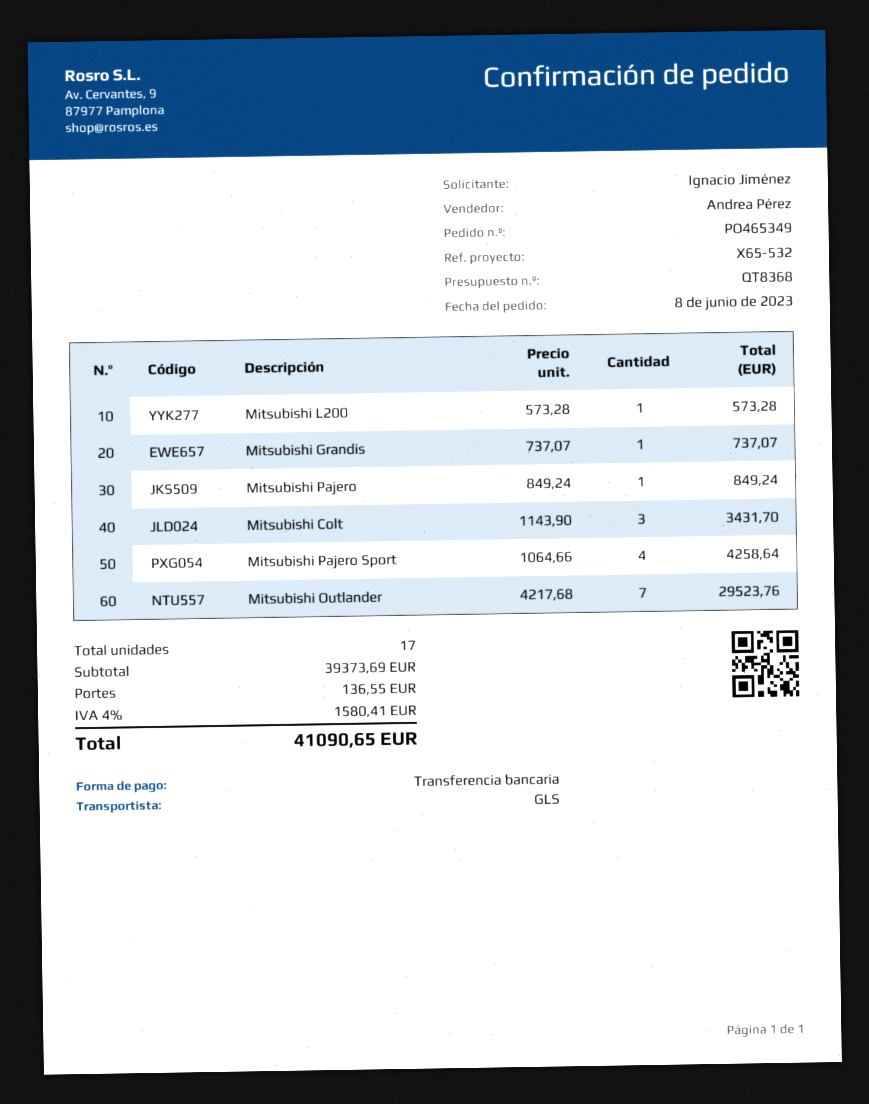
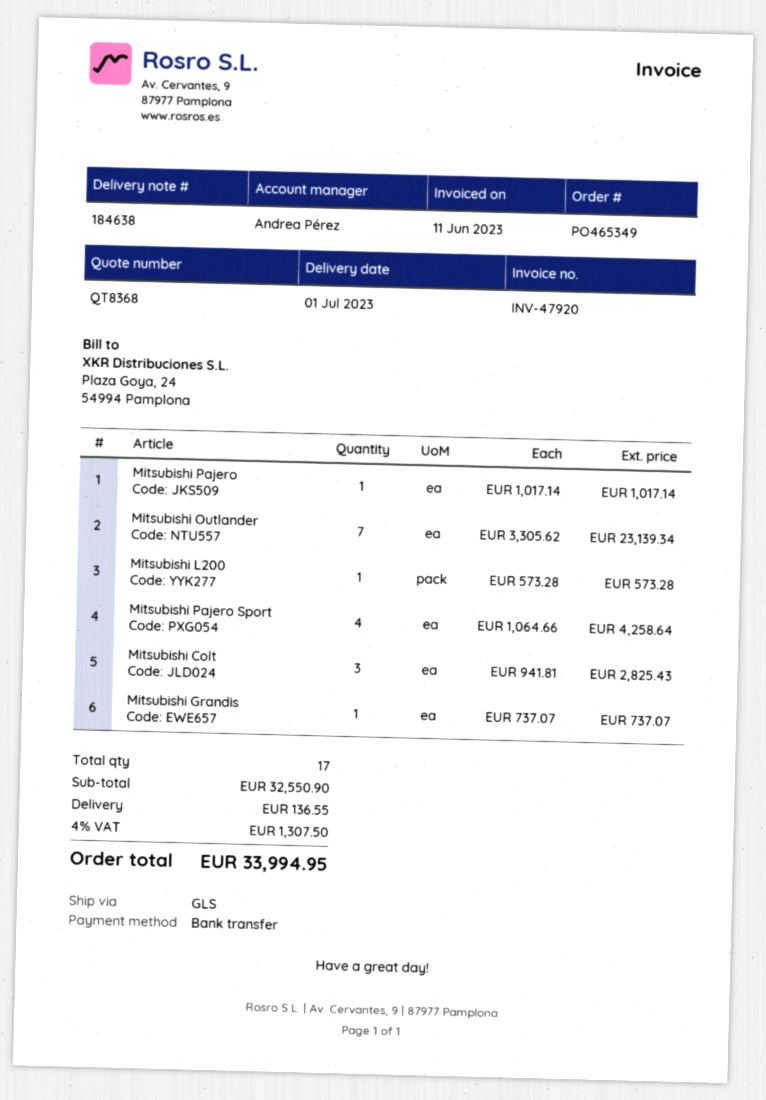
Mitsubishi Pajero: 1 x 849.24 = 849.24 -> 1 x 1017.14 = 1017.14
Mitsubishi Colt: 3 x 1143.90 = 3431.70 -> 3 x 941.81 = 2825.43
Mitsubishi Outlander: 7 x 4217.68 = 29523.76 -> 7 x 3305.62 = 23139.34
subtotal: 39373.69 -> 32550.90
tax: 4% = 1580.41 -> 4% = 1307.50
total: 41090.65 -> 33994.95

